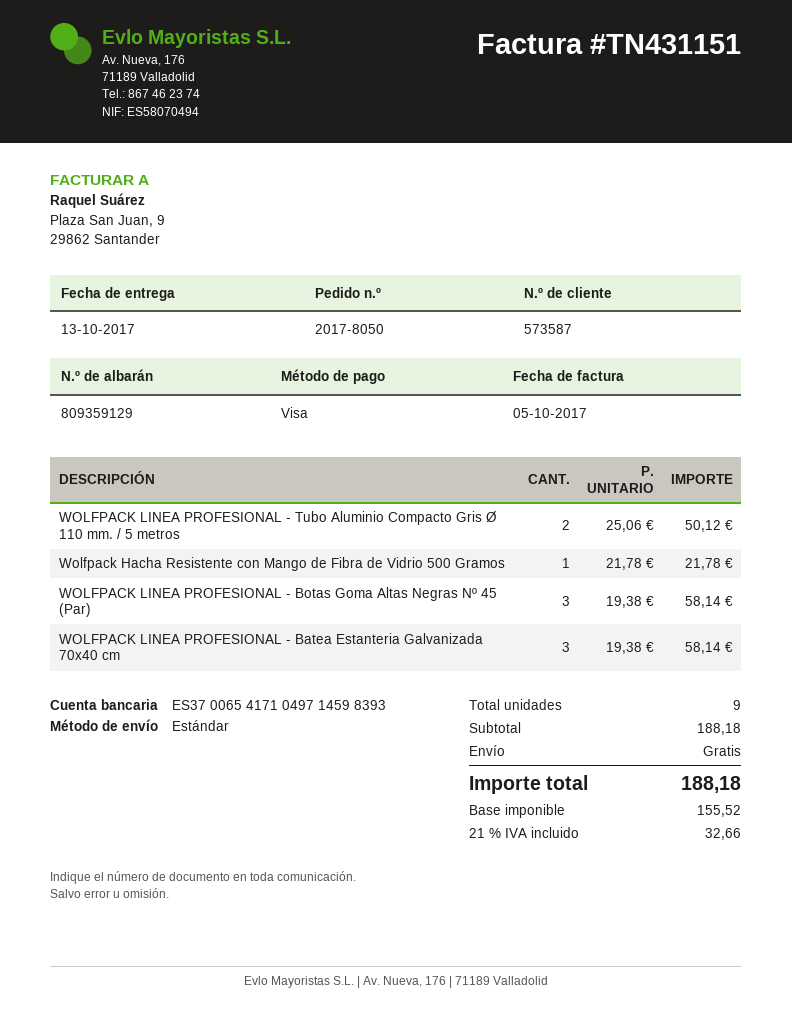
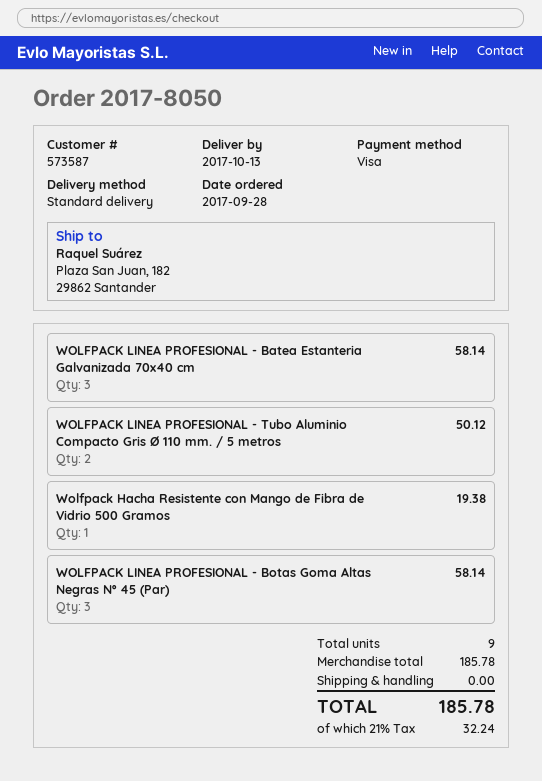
Wolfpack Hacha Resistente con Mango de Fibra de Vidrio 500 Gramos: 1 for 21.78 -> 1 for 19.38
subtotal: 188.18 -> 185.78
tax: 21% = 32.66 -> 21% = 32.24
total: 188.18 -> 185.78

